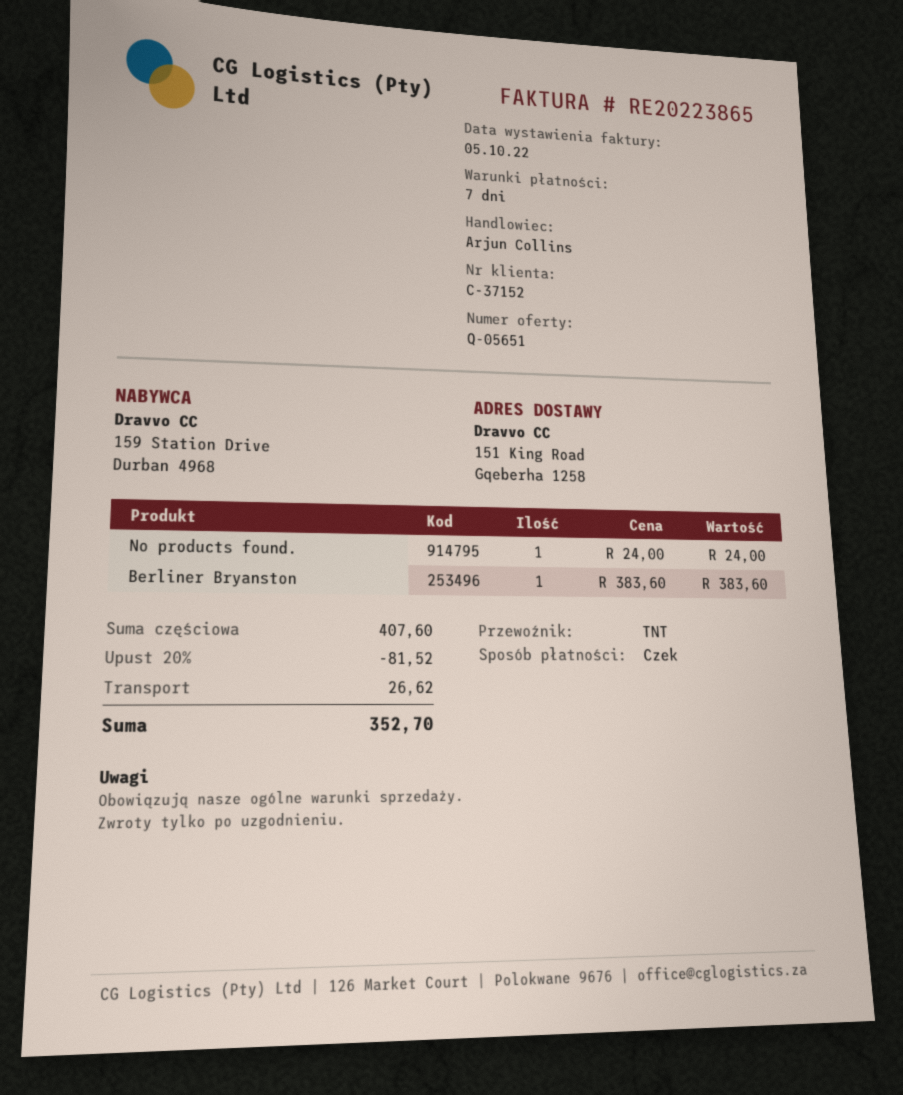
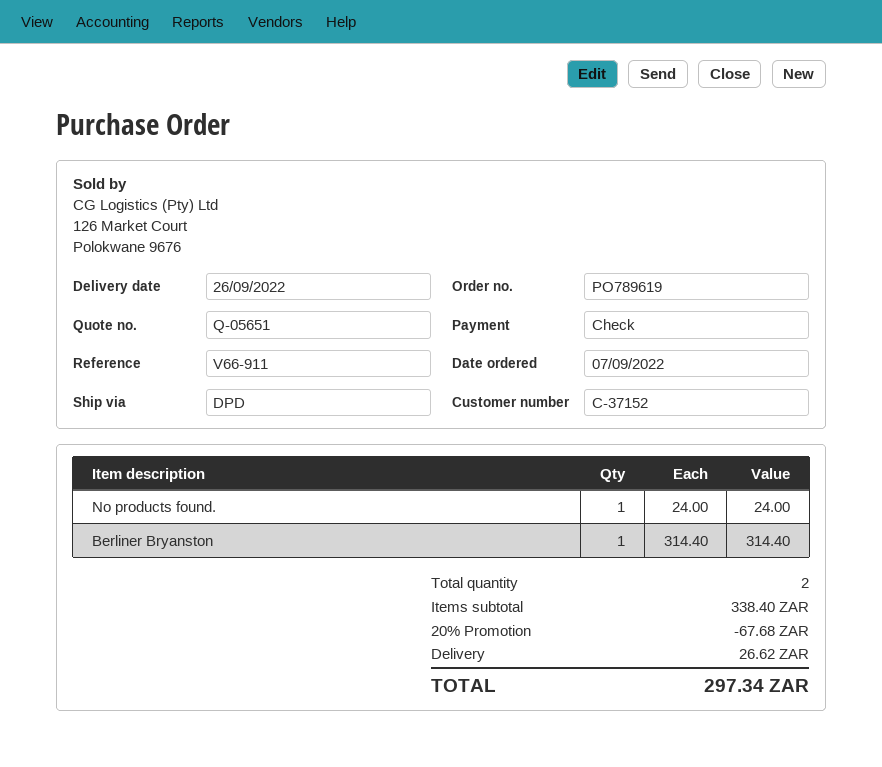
shipping method: TNT -> DPD
Berliner Bryanston: 1 x 383.60 = 383.60 -> 1 x 314.40 = 314.40
subtotal: 407.60 -> 338.40
discount: 20% = 81.52 -> 20% = 67.68
total: 352.70 -> 297.34

